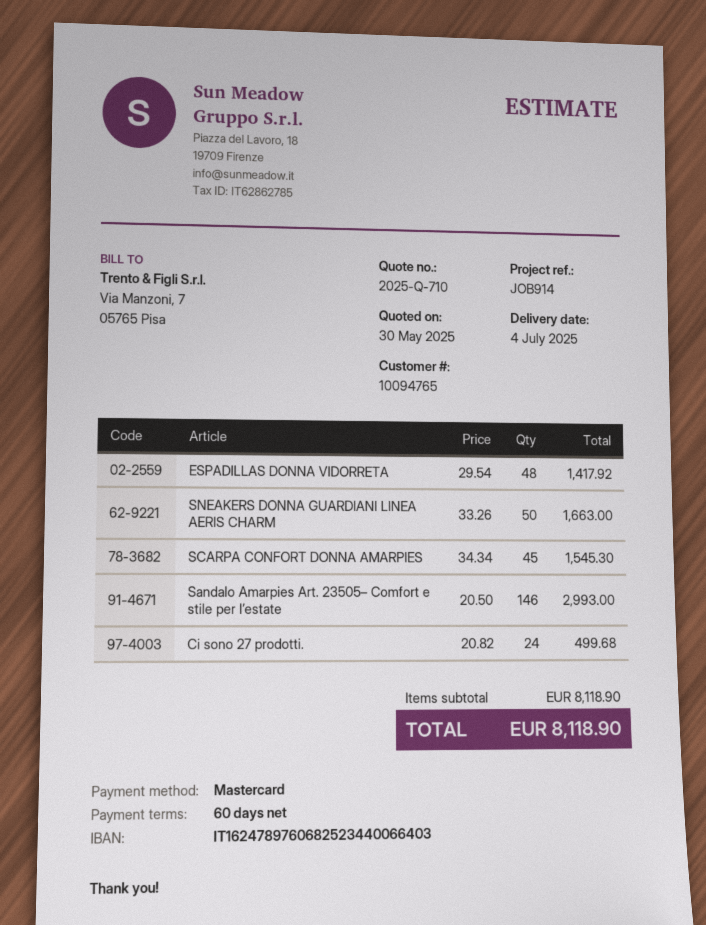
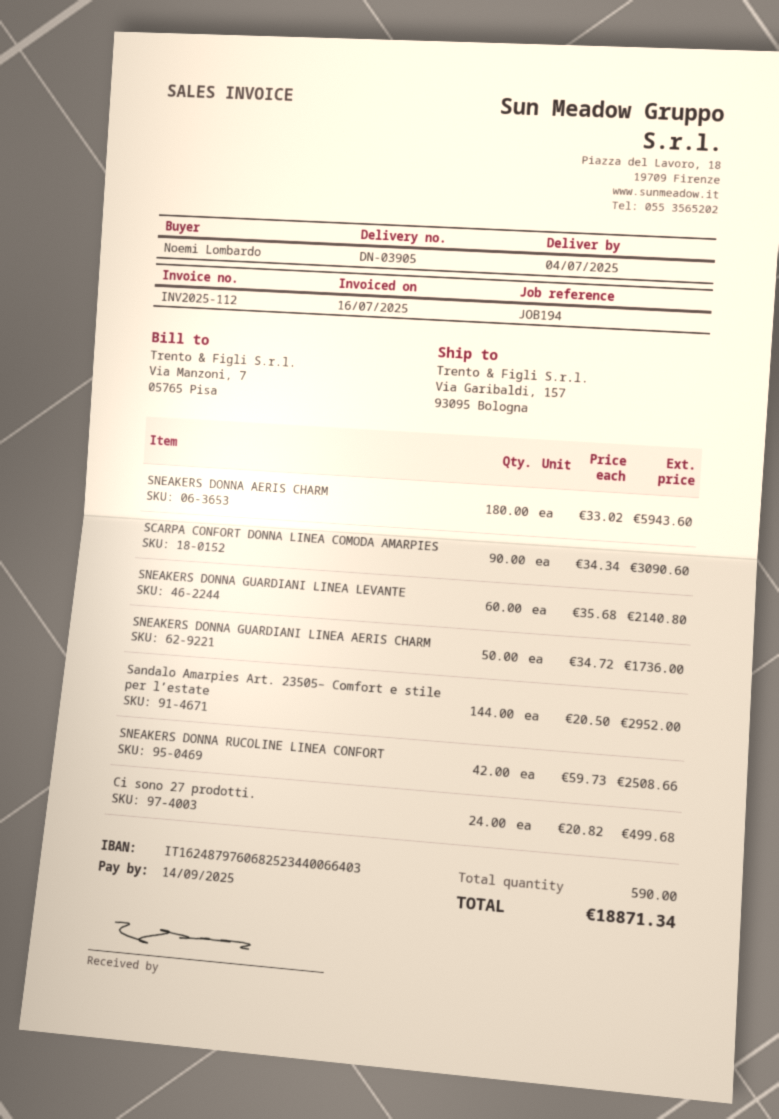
reference: JOB914 -> JOB194
bank account: IT1624789760682523440066403 -> IT1624879760682523440066403
ESPADILLAS DONNA VIDORRETA: 48 x 29.54 = 1417.92 -> none
SNEAKERS DONNA GUARDIANI LINEA AERIS CHARM: 50 x 33.26 = 1663.00 -> 50 x 34.72 = 1736.00
SCARPA CONFORT DONNA AMARPIES: 45 x 34.34 = 1545.30 -> none
Sandalo Amarpies Art. 23505– Comfort e stile per l’estate: 146 x 20.50 = 2993.00 -> 144 x 20.50 = 2952.00
SNEAKERS DONNA AERIS CHARM: none -> 180 x 33.02 = 5943.60
SCARPA CONFORT DONNA LINEA COMODA AMARPIES: none -> 90 x 34.34 = 3090.60
SNEAKERS DONNA GUARDIANI LINEA LEVANTE: none -> 60 x 35.68 = 2140.80
SNEAKERS DONNA RUCOLINE LINEA CONFORT: none -> 42 x 59.73 = 2508.66
total: 8118.90 -> 18871.34

